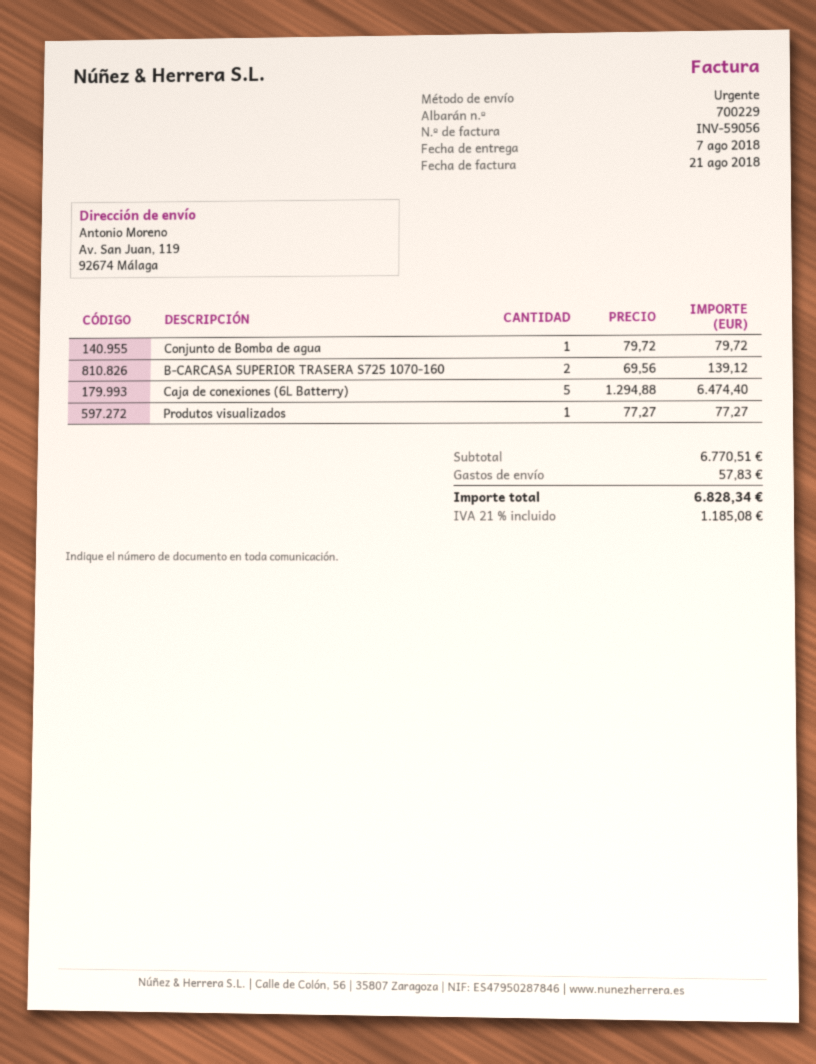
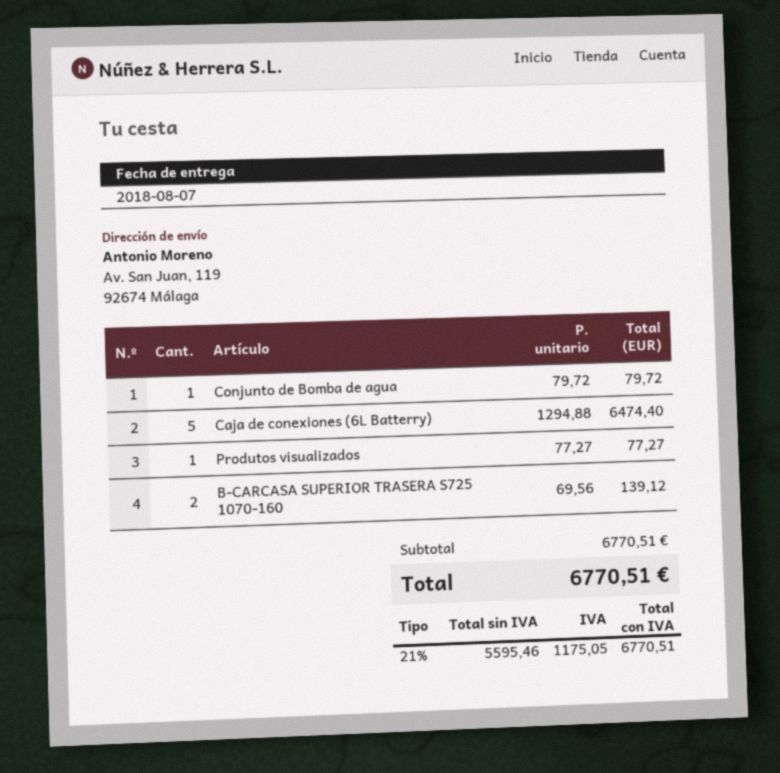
shipping: 57.83 -> none
tax: 21% = 1185.08 -> 21% = 1175.05
total: 6828.34 -> 6770.51

